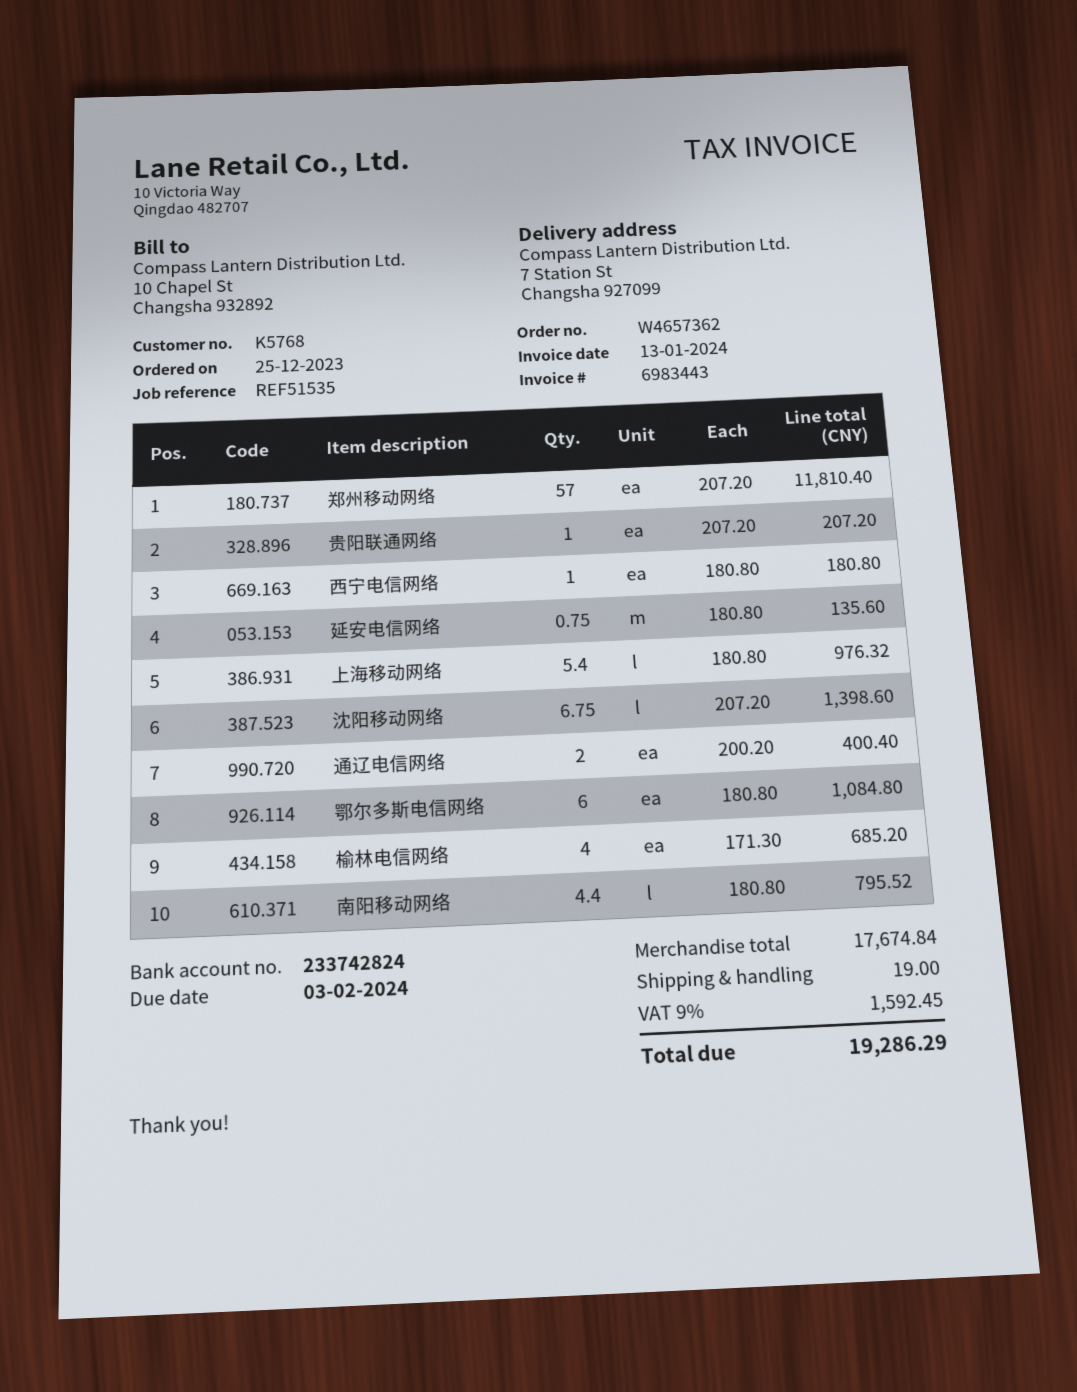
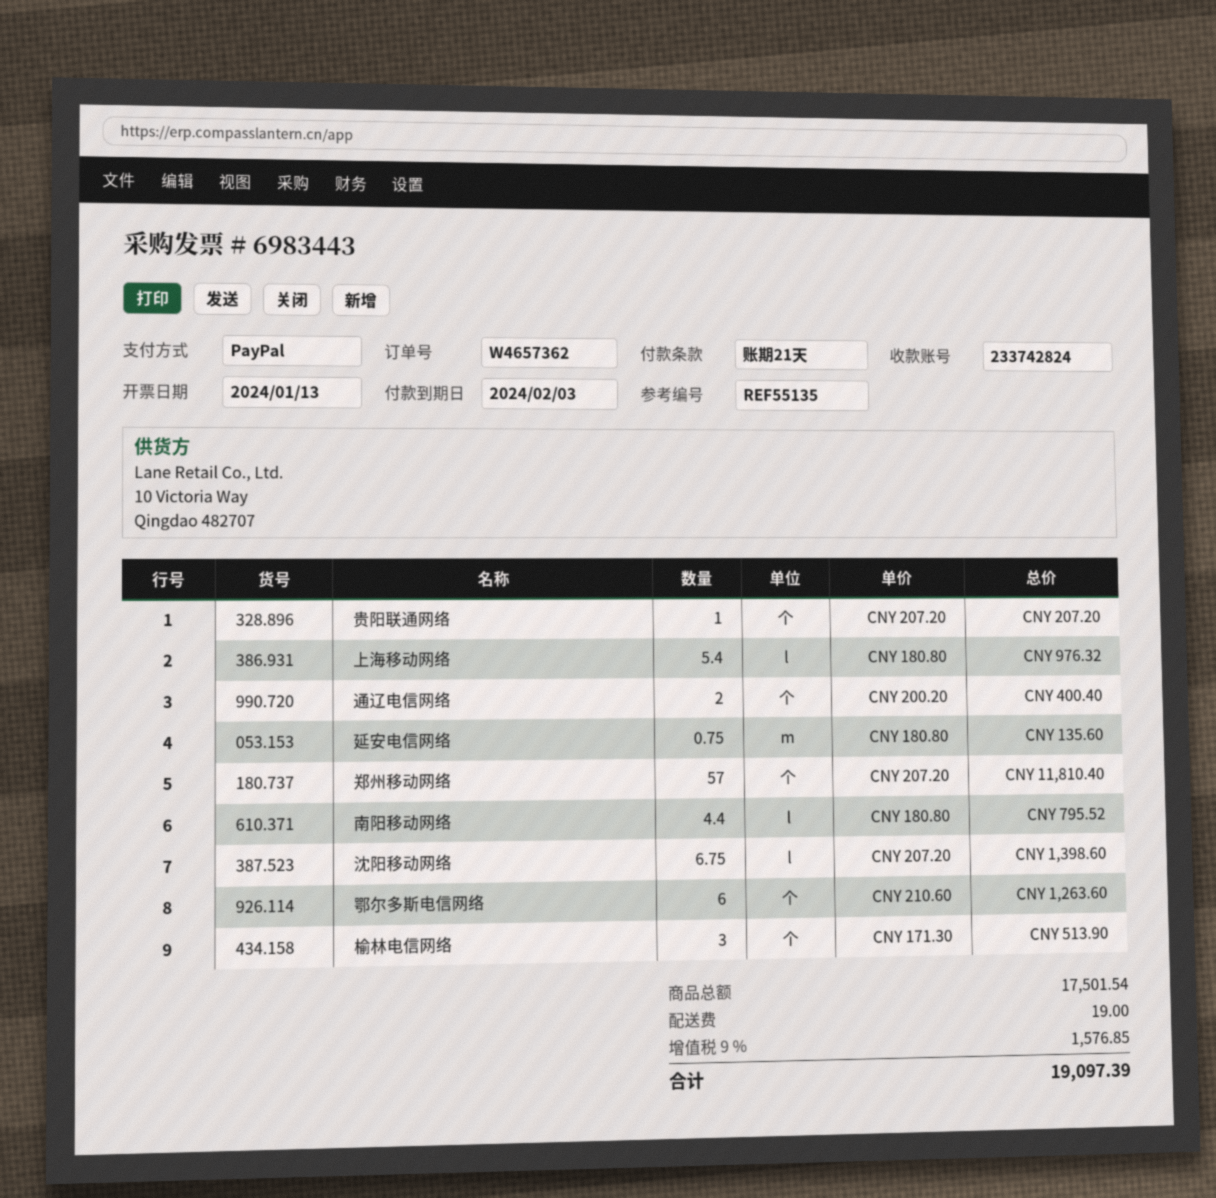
reference: REF51535 -> REF55135
西宁电信网络: 1 x 180.80 = 180.80 -> none
鄂尔多斯电信网络: 6 x 180.80 = 1084.80 -> 6 x 210.60 = 1263.60
榆林电信网络: 4 x 171.30 = 685.20 -> 3 x 171.30 = 513.90
subtotal: 17674.84 -> 17501.54
tax: 9% = 1592.45 -> 9% = 1576.85
total: 19286.29 -> 19097.39

